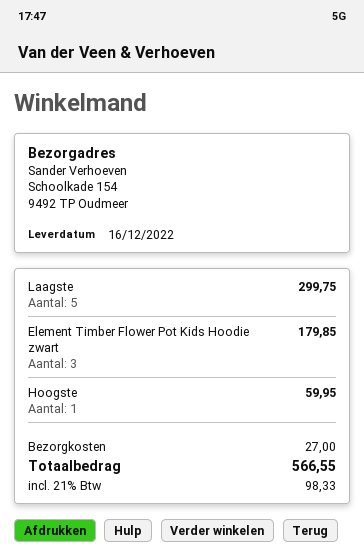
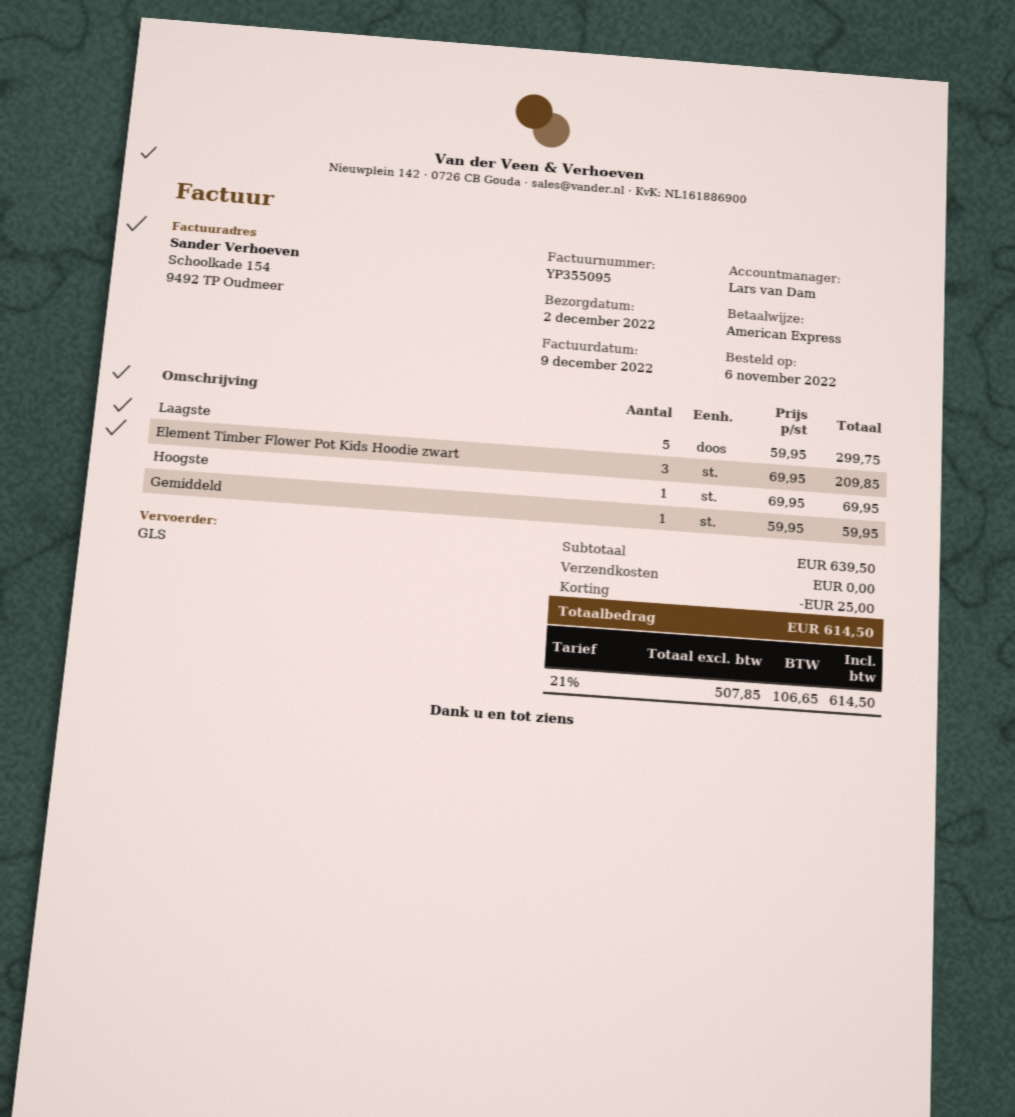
delivery date: 2022-12-16 -> 2022-12-02
Element Timber Flower Pot Kids Hoodie zwart: 3 for 179.85 -> 3 for 209.85
Hoogste: 1 for 59.95 -> 1 for 69.95
Gemiddeld: none -> 1 for 59.95
discount: none -> 25.00
shipping: 27.00 -> 0.00
tax: 21% = 98.33 -> 21% = 106.65
total: 566.55 -> 614.50

